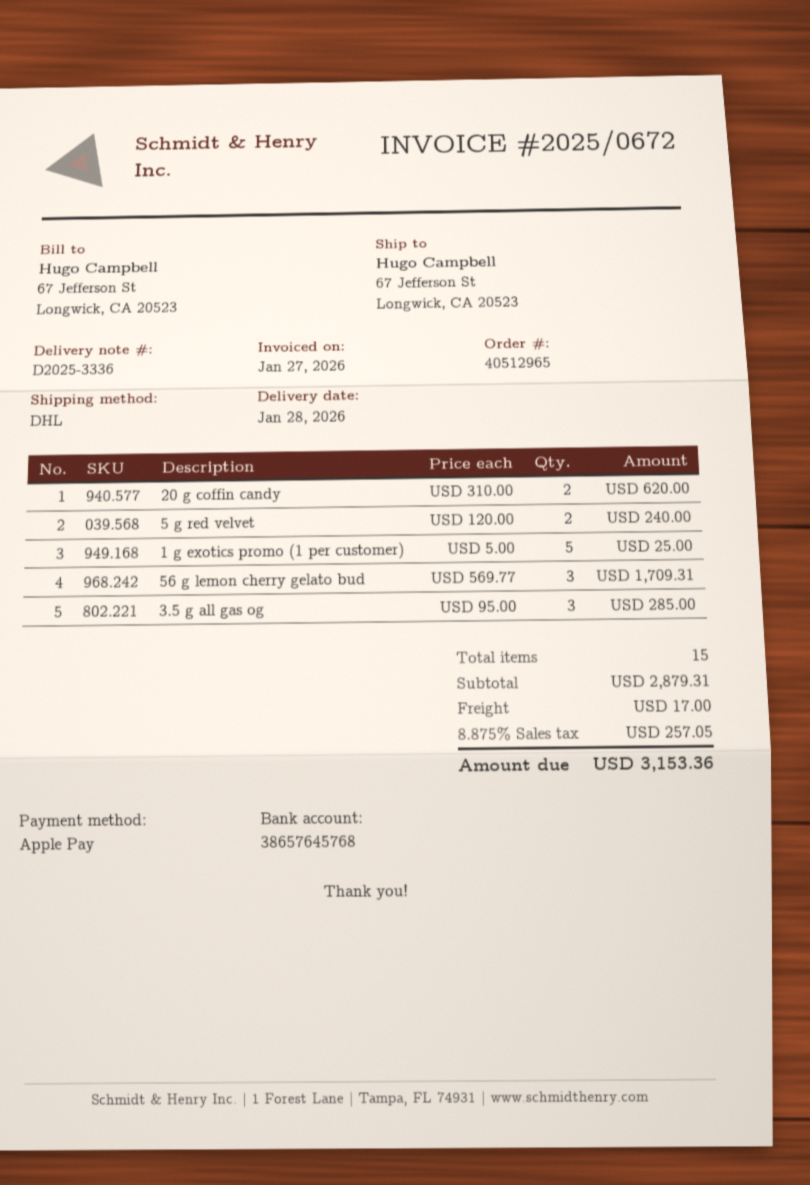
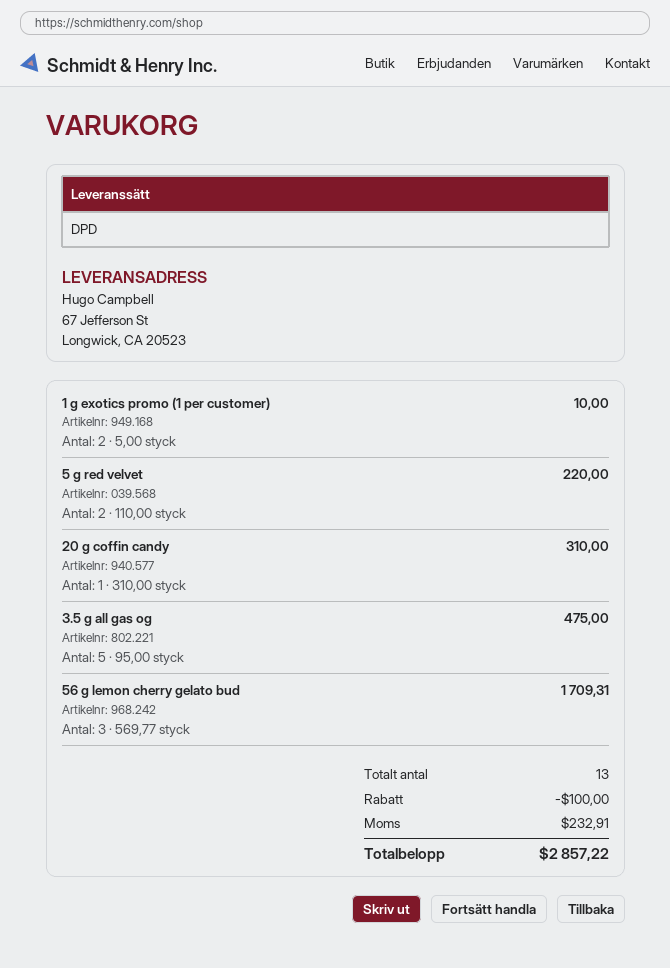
shipping method: DHL -> DPD
20 g coffin candy: 2 x 310.00 = 620.00 -> 1 x 310.00 = 310.00
5 g red velvet: 2 x 120.00 = 240.00 -> 2 x 110.00 = 220.00
1 g exotics promo (1 per customer): 5 x 5.00 = 25.00 -> 2 x 5.00 = 10.00
3.5 g all gas og: 3 x 95.00 = 285.00 -> 5 x 95.00 = 475.00
total quantity: 15 -> 13
discount: none -> 100.00
shipping: 17.00 -> none
tax: 257.05 -> 232.91
total: 3153.36 -> 2857.22

